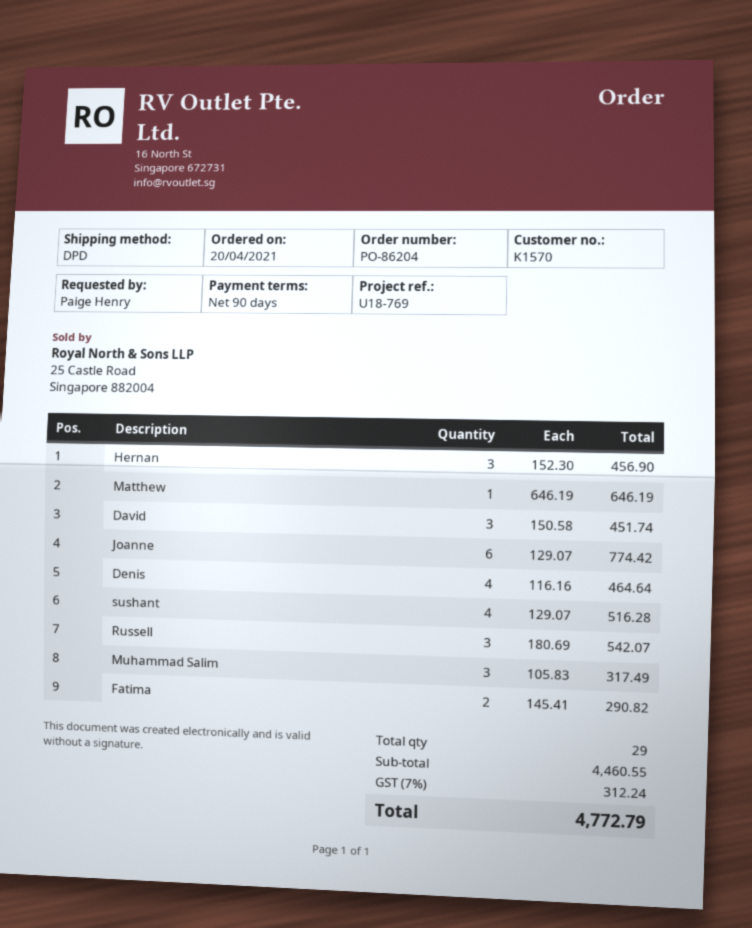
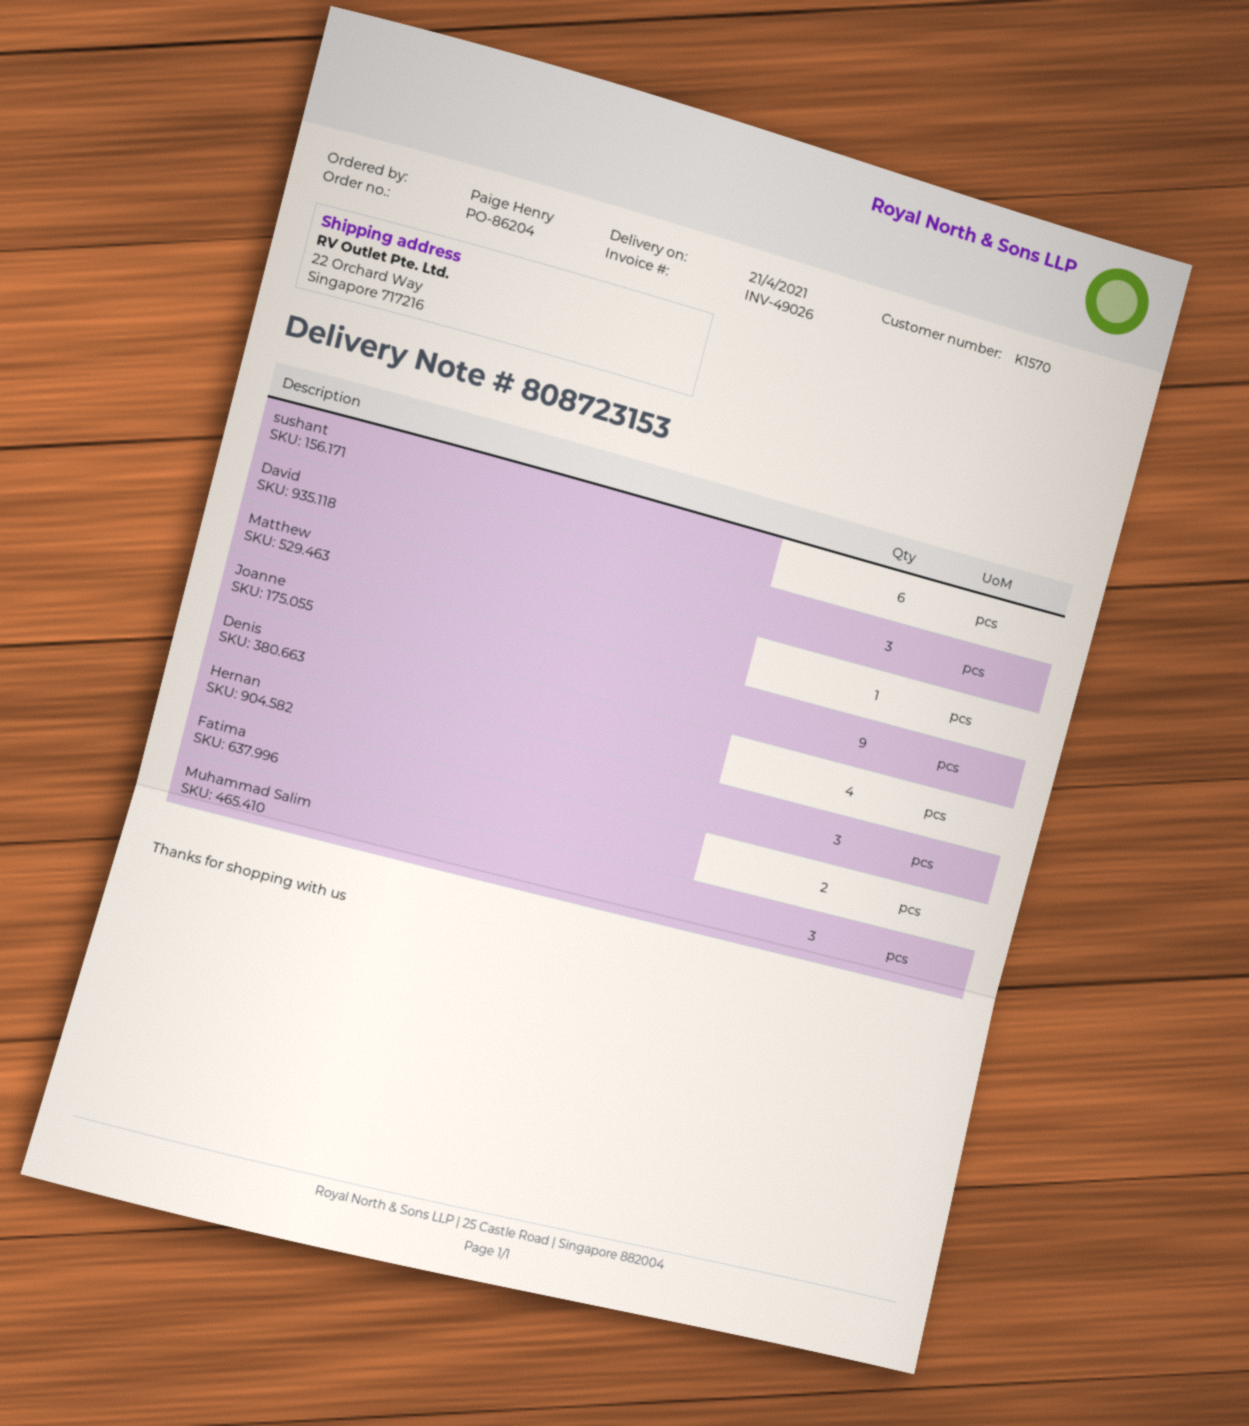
Joanne: 6 -> 9
sushant: 4 -> 6
Russell: 3 -> none

